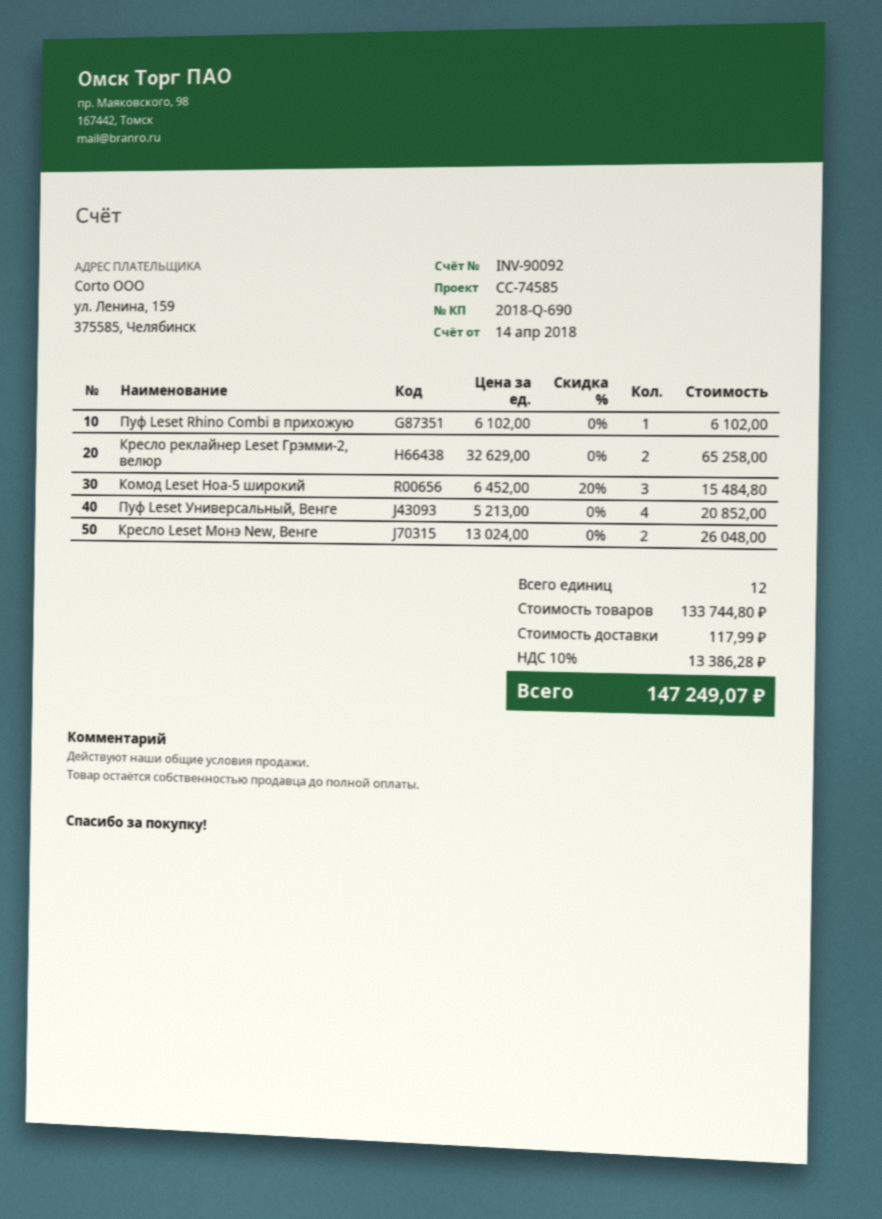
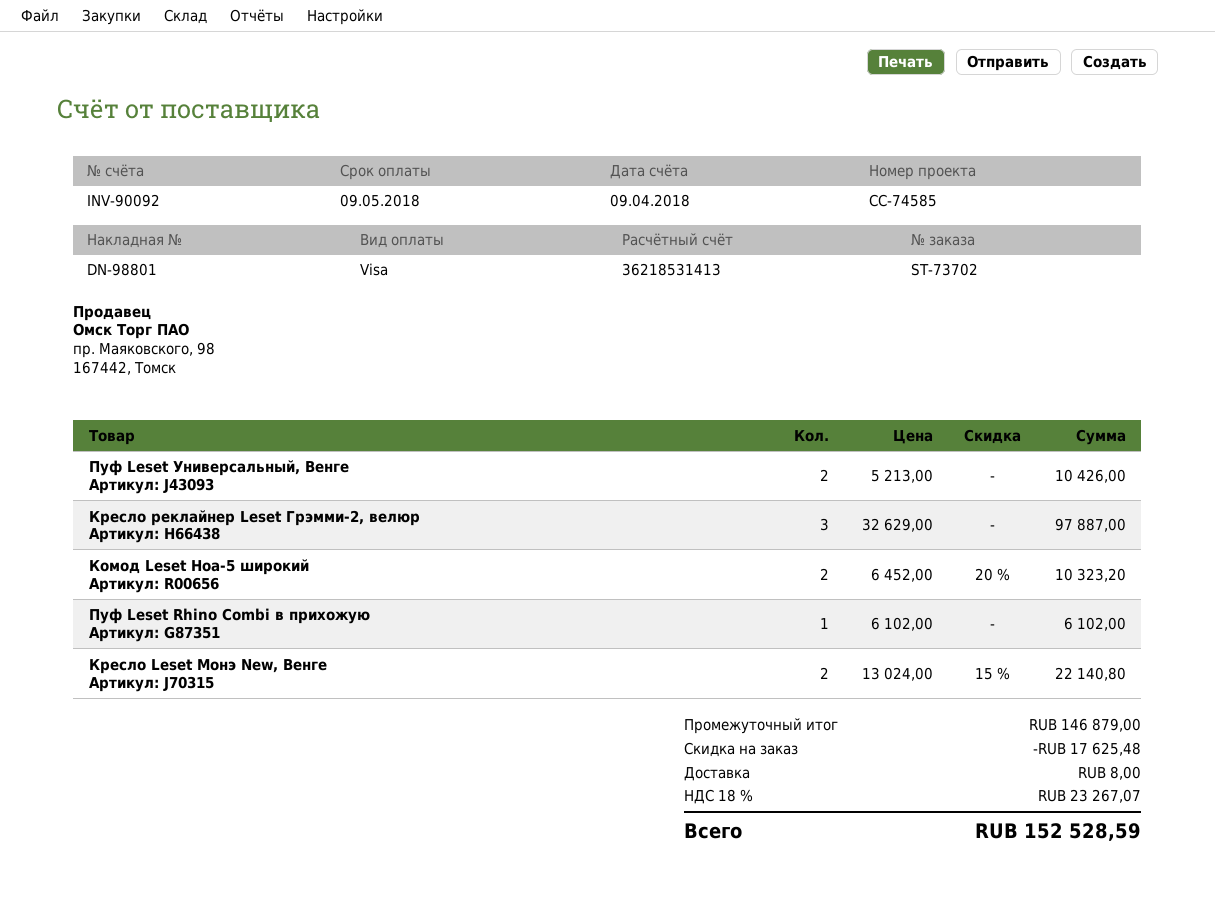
invoice date: 2018-04-14 -> 2018-04-09
Кресло реклайнер Leset Грэмми-2, велюр: 2 x 32629.00 = 65258.00 -> 3 x 32629.00 = 97887.00
Комод Leset Ноа-5 широкий: 3 x 6452.00 - 20% = 15484.80 -> 2 x 6452.00 - 20% = 10323.20
Пуф Leset Универсальный, Венге: 4 x 5213.00 = 20852.00 -> 2 x 5213.00 = 10426.00
Кресло Leset Монэ New, Венге: 2 x 13024.00 = 26048.00 -> 2 x 13024.00 - 15% = 22140.80
subtotal: 133744.80 -> 146879.00
discount: none -> 17625.48
shipping: 117.99 -> 8.00
tax: 10% = 13386.28 -> 18% = 23267.07
total: 147249.07 -> 152528.59

